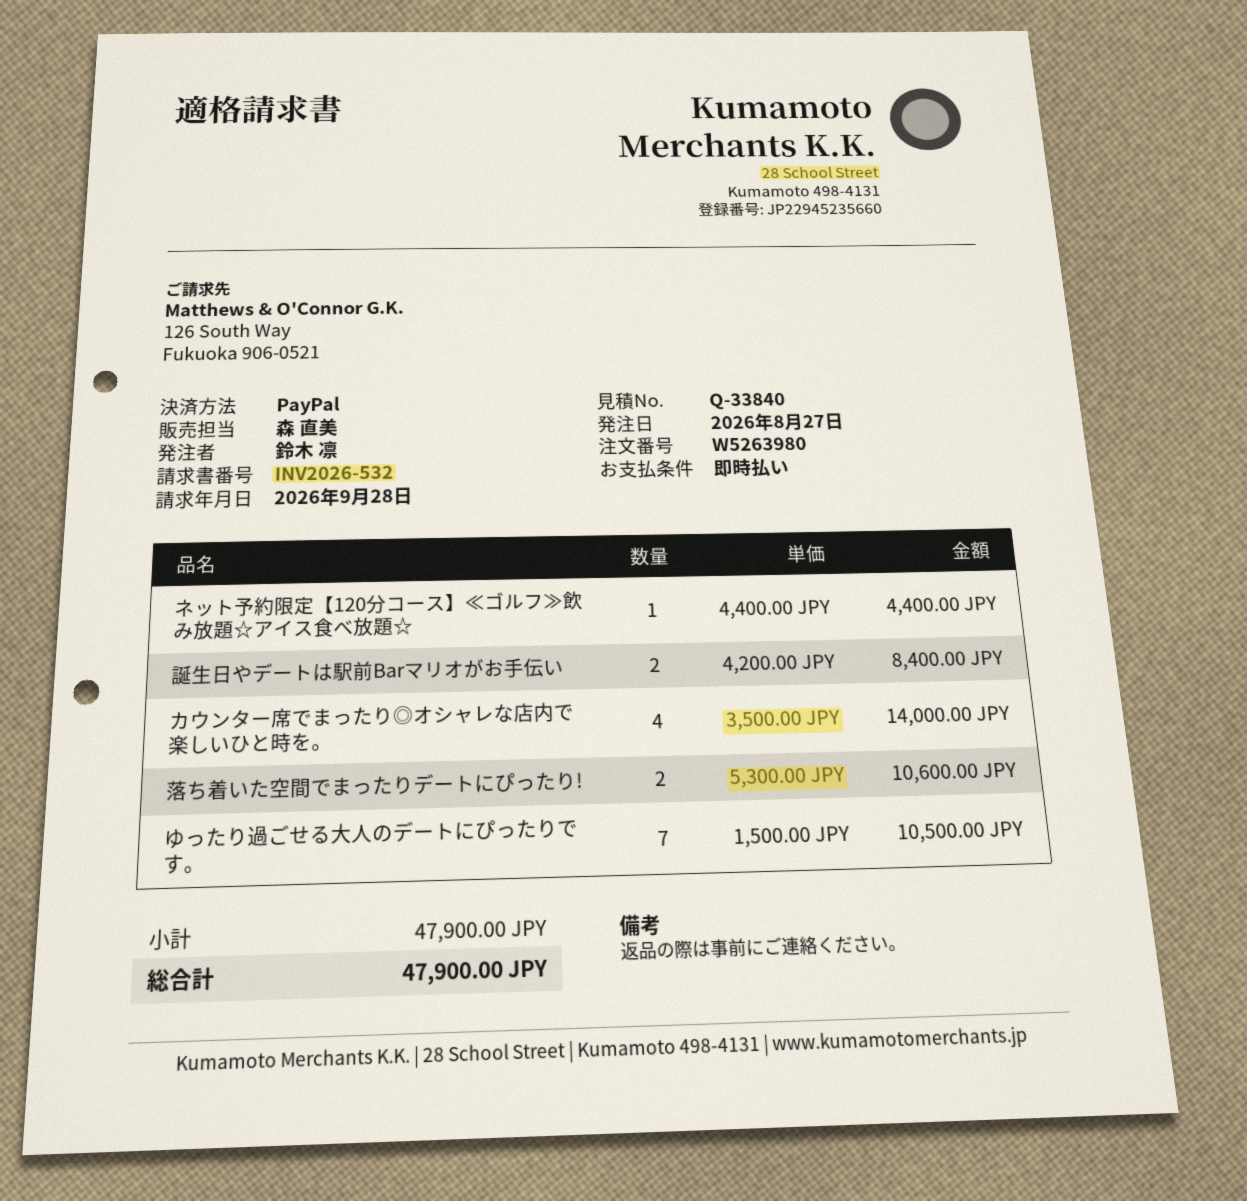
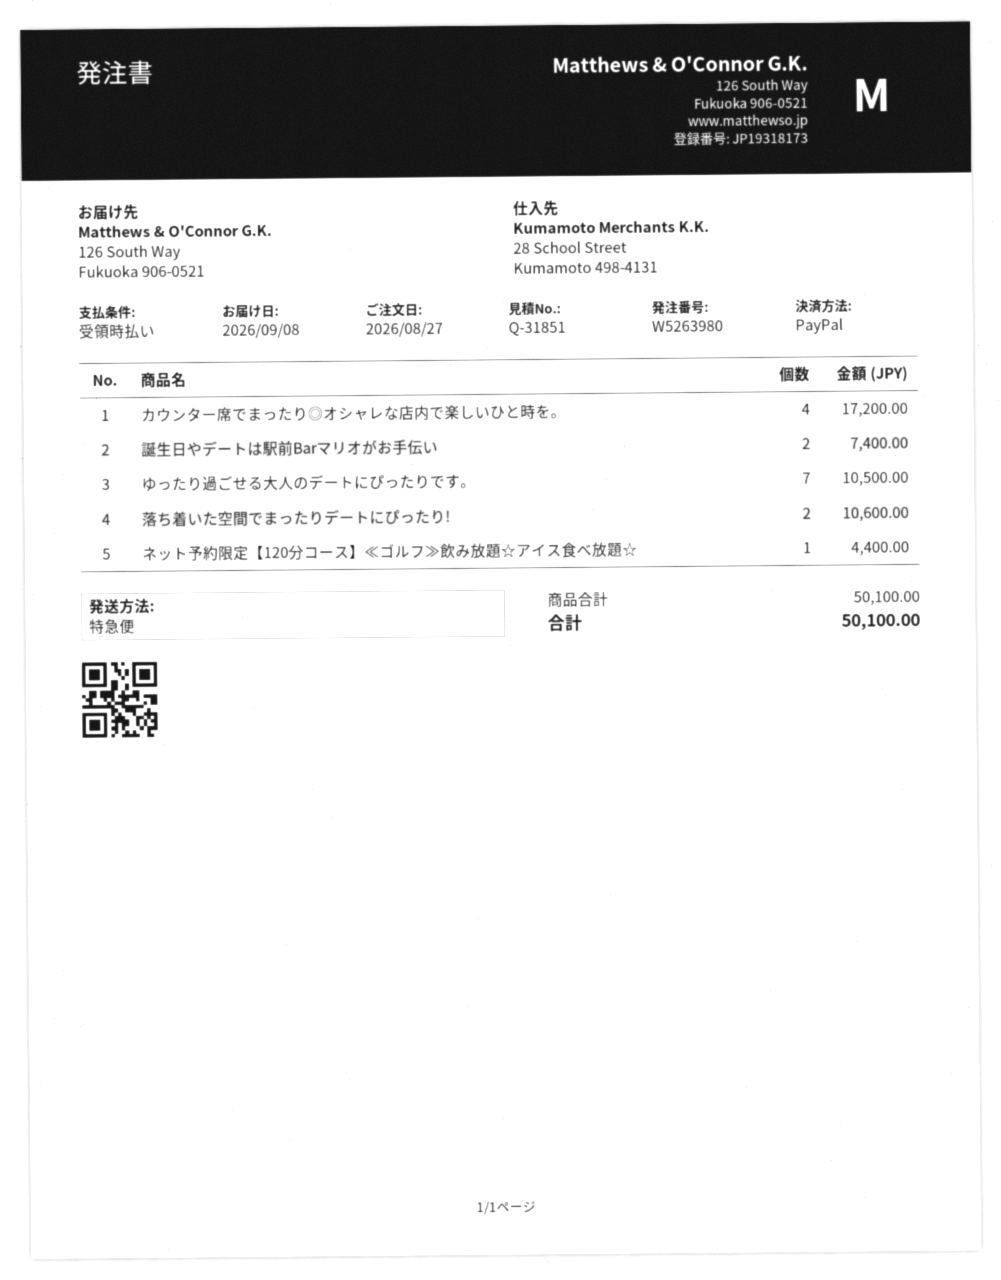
quote number: Q-33840 -> Q-31851
誕生日やデートは駅前Barマリオがお手伝い: 2 for 8400.00 -> 2 for 7400.00
カウンター席でまったり◎オシャレな店内で楽しいひと時を。: 4 for 14000.00 -> 4 for 17200.00
subtotal: 47900.00 -> 50100.00
total: 47900.00 -> 50100.00

